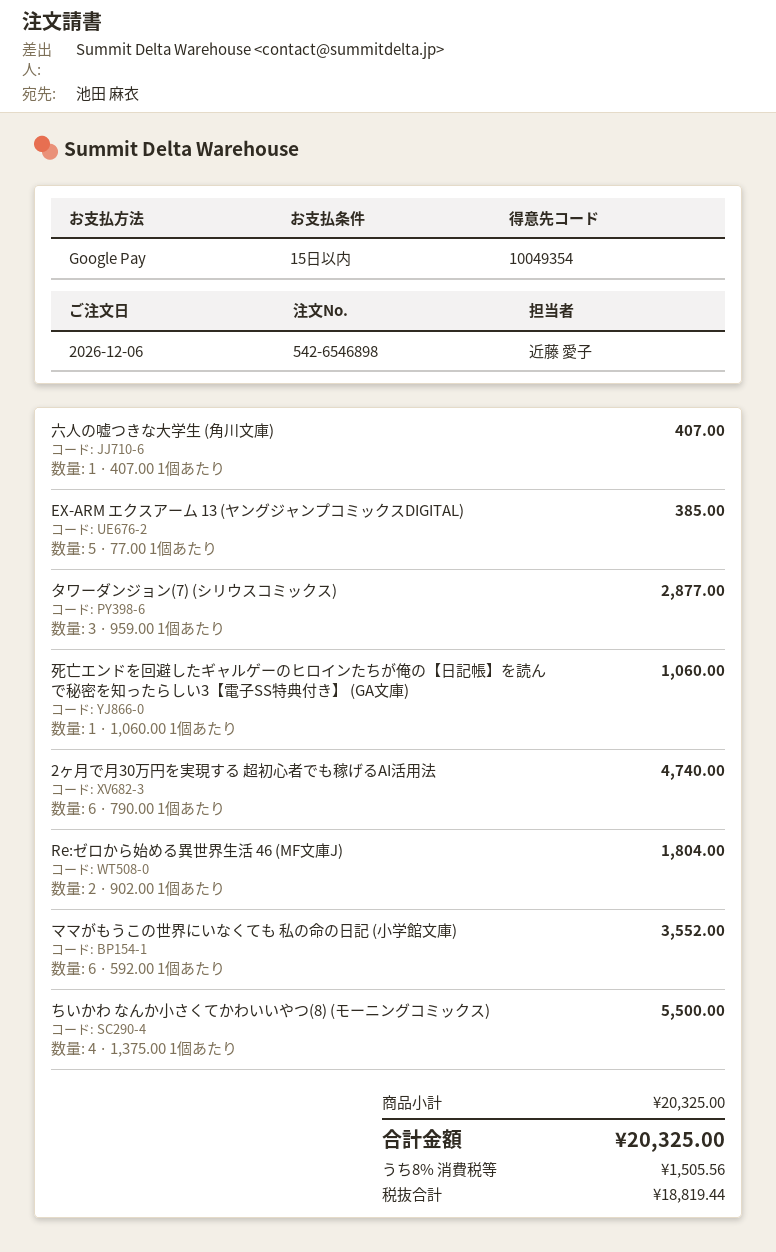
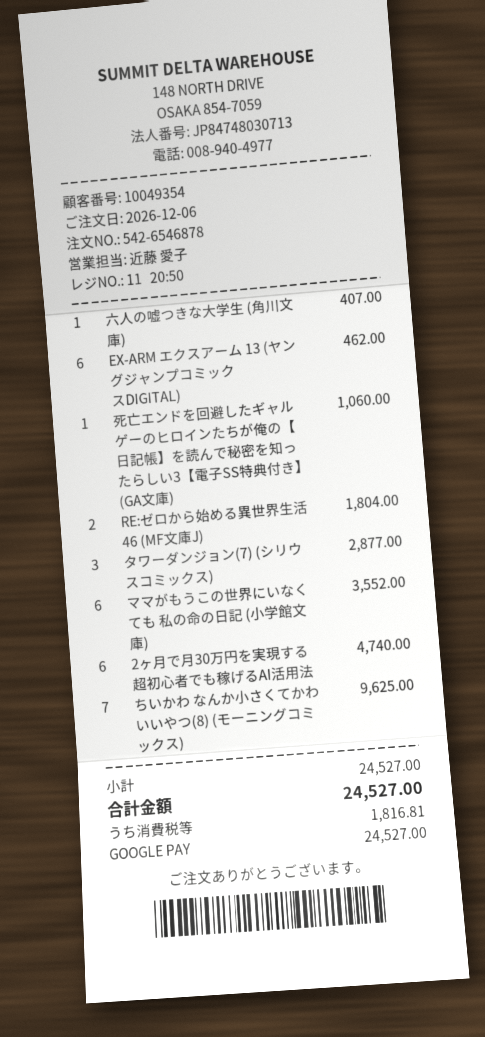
order number: 542-6546898 -> 542-6546878
EX-ARM エクスアーム 13 (ヤングジャンプコミックスDIGITAL): 5 for 385.00 -> 6 for 462.00
ちいかわ なんか小さくてかわいいやつ(8) (モーニングコミックス): 4 for 5500.00 -> 7 for 9625.00
subtotal: 20325.00 -> 24527.00
tax: 1505.56 -> 1816.81
total: 20325.00 -> 24527.00

